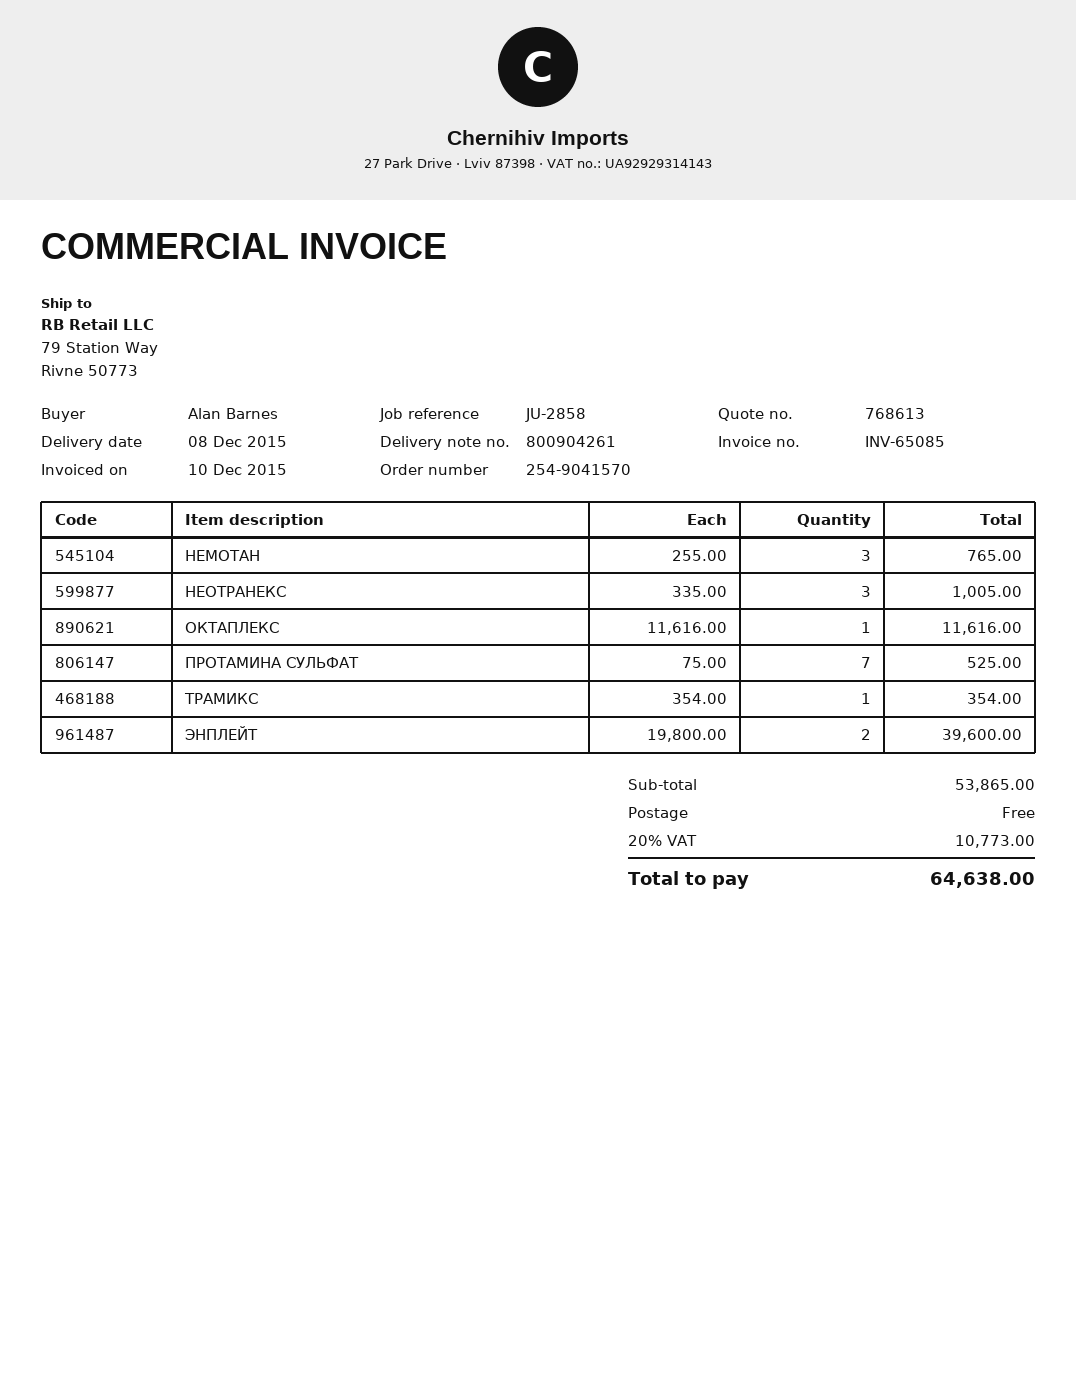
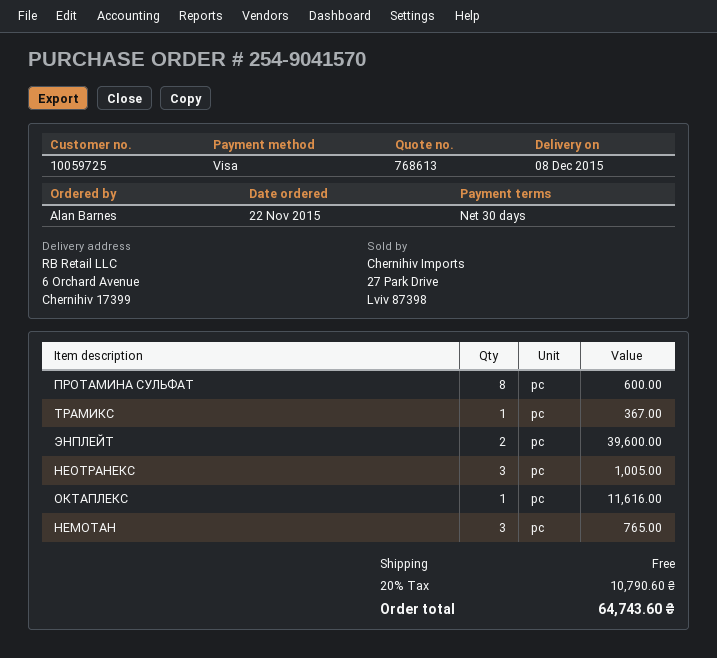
ship to: 79 Station Way, Rivne 50773 -> 6 Orchard Avenue, Chernihiv 17399
ПРОТАМИНА СУЛЬФАТ: 7 for 525.00 -> 8 for 600.00
ТРАМИКС: 1 for 354.00 -> 1 for 367.00
tax: 20% = 10773.00 -> 20% = 10790.60
total: 64638.00 -> 64743.60

